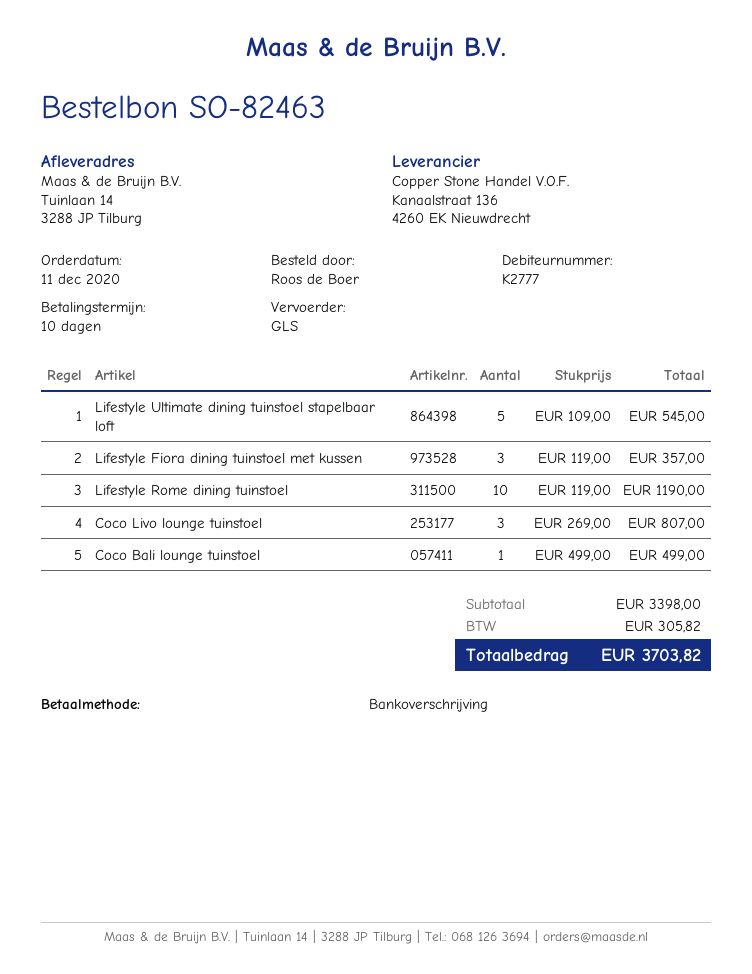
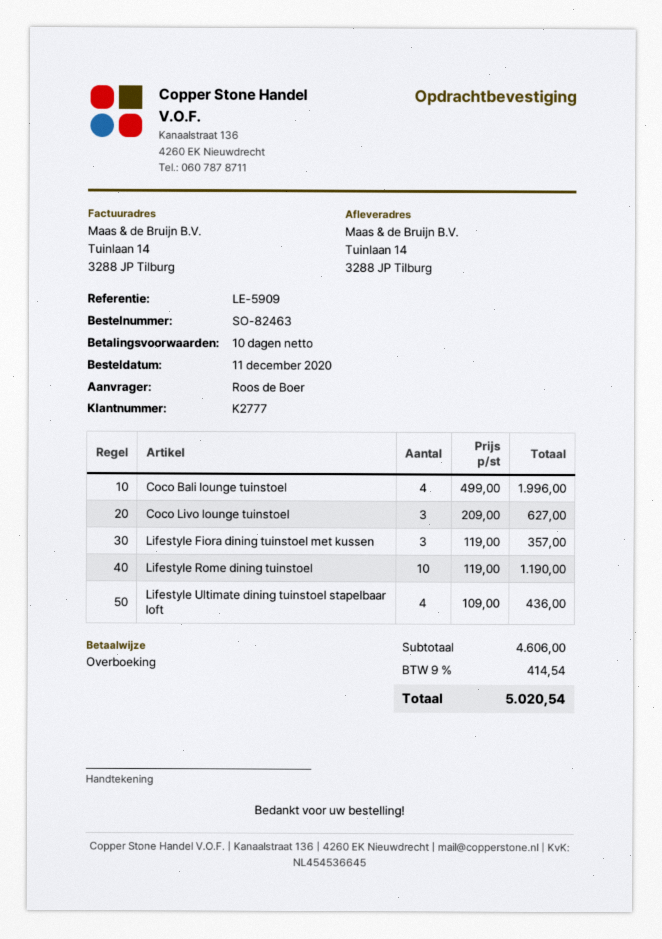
Lifestyle Ultimate dining tuinstoel stapelbaar loft: 5 x 109.00 = 545.00 -> 4 x 109.00 = 436.00
Coco Livo lounge tuinstoel: 3 x 269.00 = 807.00 -> 3 x 209.00 = 627.00
Coco Bali lounge tuinstoel: 1 x 499.00 = 499.00 -> 4 x 499.00 = 1996.00
subtotal: 3398.00 -> 4606.00
tax: 305.82 -> 414.54
total: 3703.82 -> 5020.54

